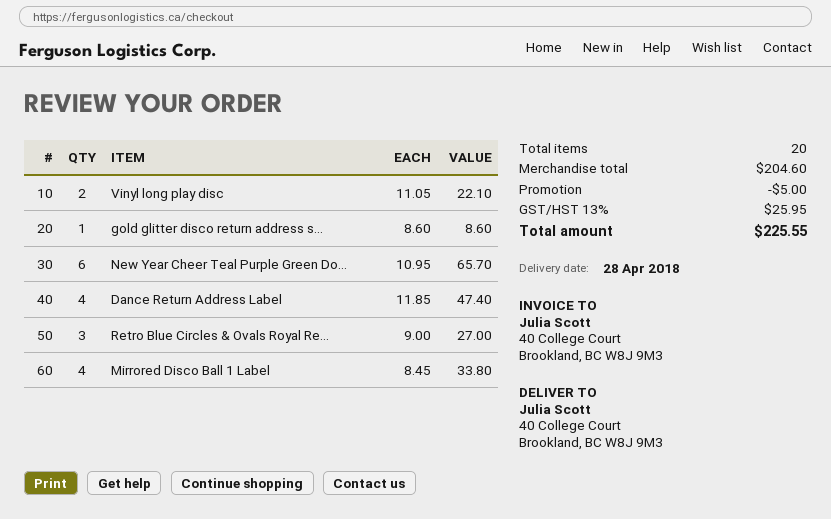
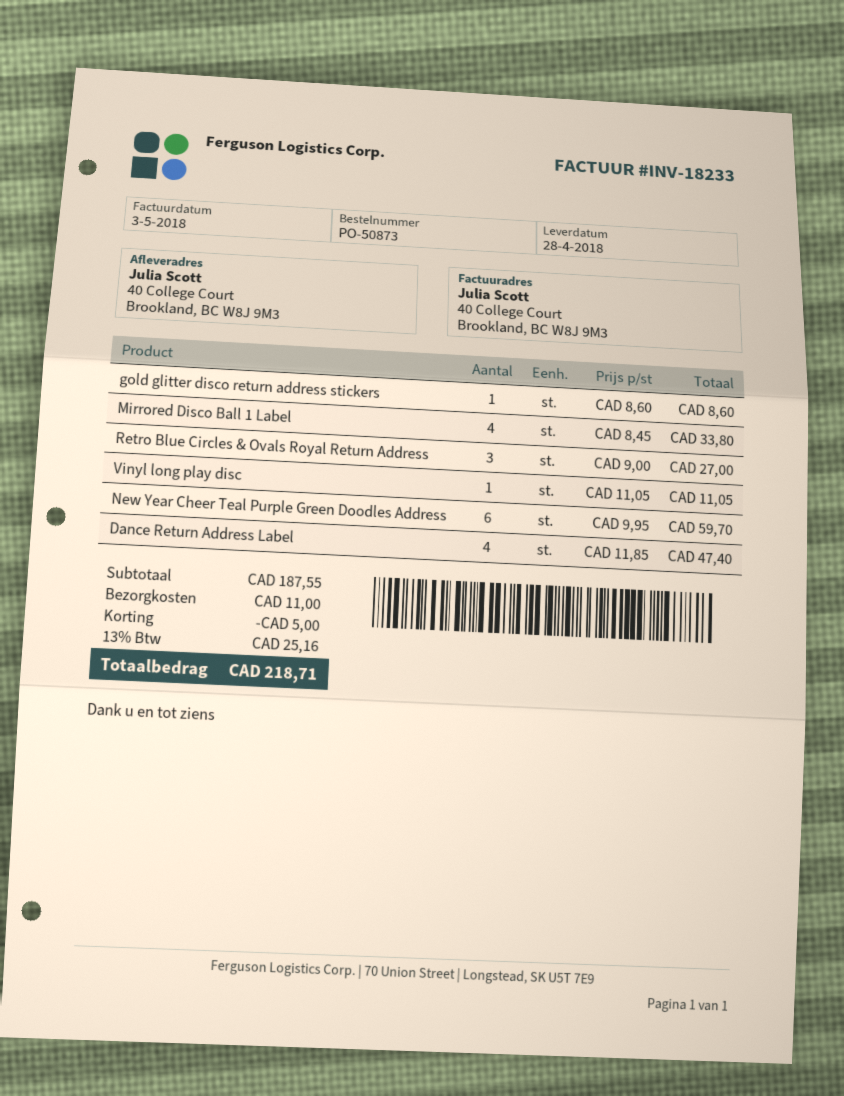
Vinyl long play disc: 2 x 11.05 = 22.10 -> 1 x 11.05 = 11.05
New Year Cheer Teal Purple Green Do...: 6 x 10.95 = 65.70 -> 6 x 9.95 = 59.70
subtotal: 204.60 -> 187.55
shipping: none -> 11.00
tax: 13% = 25.95 -> 13% = 25.16
total: 225.55 -> 218.71

